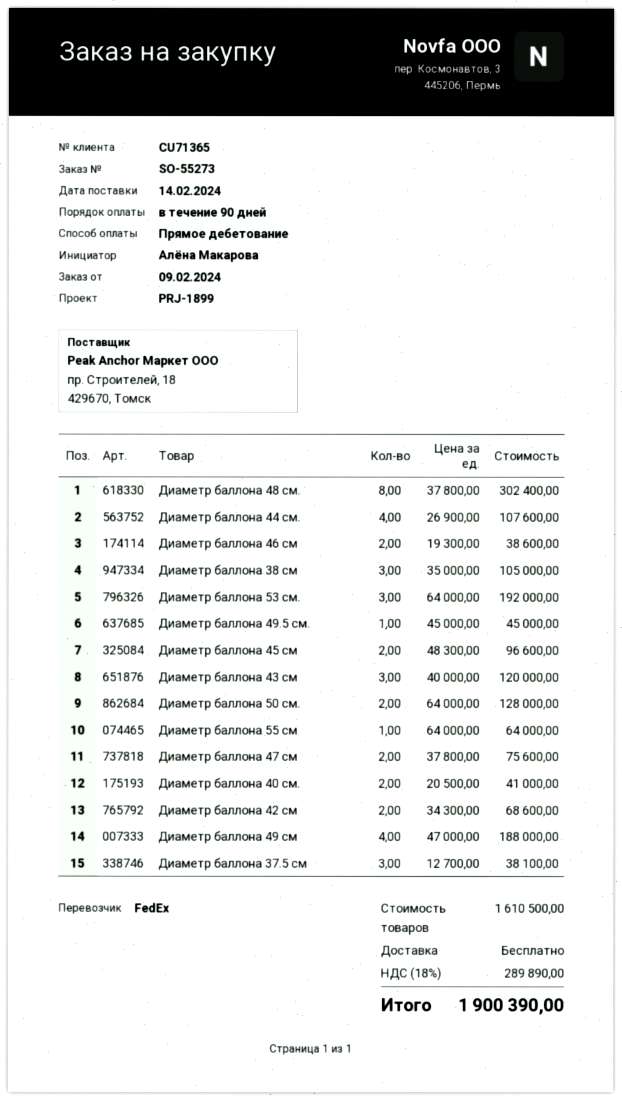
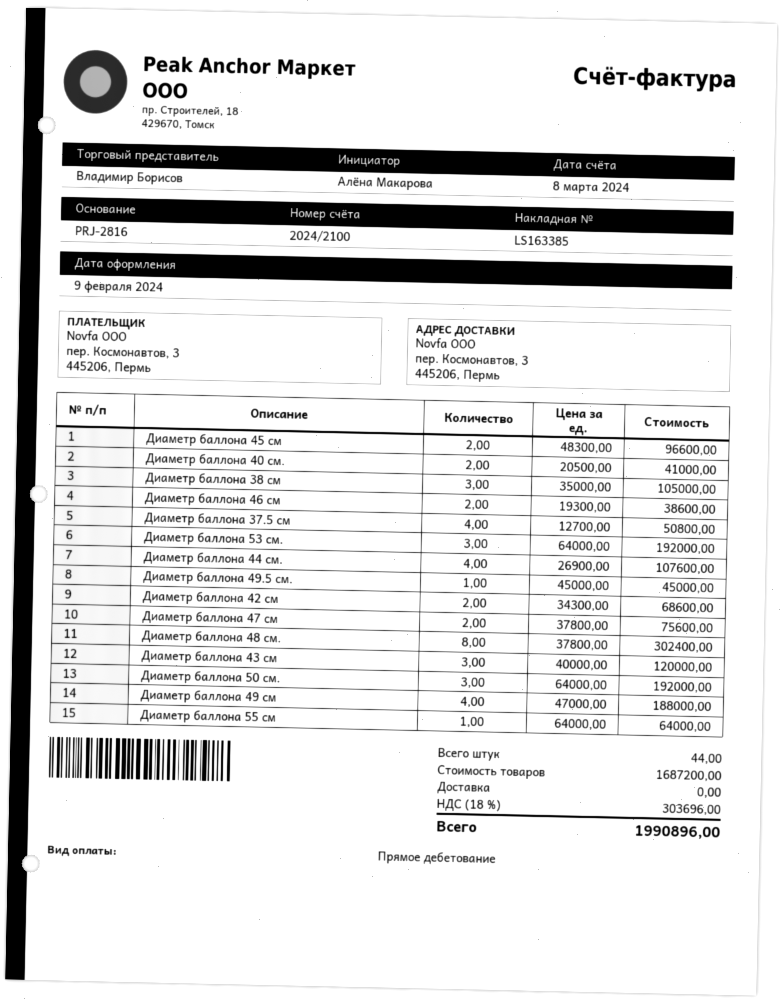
reference: PRJ-1899 -> PRJ-2816
Диаметр баллона 50 см.: 2 x 64000.00 = 128000.00 -> 3 x 64000.00 = 192000.00
Диаметр баллона 37.5 см: 3 x 12700.00 = 38100.00 -> 4 x 12700.00 = 50800.00
subtotal: 1610500.00 -> 1687200.00
tax: 18% = 289890.00 -> 18% = 303696.00
total: 1900390.00 -> 1990896.00

